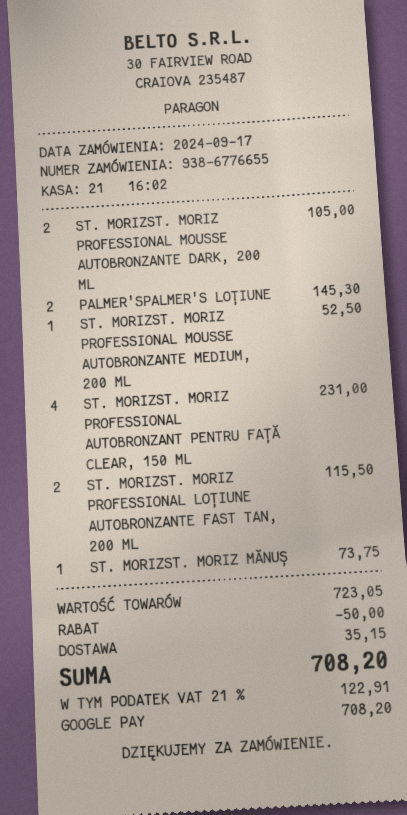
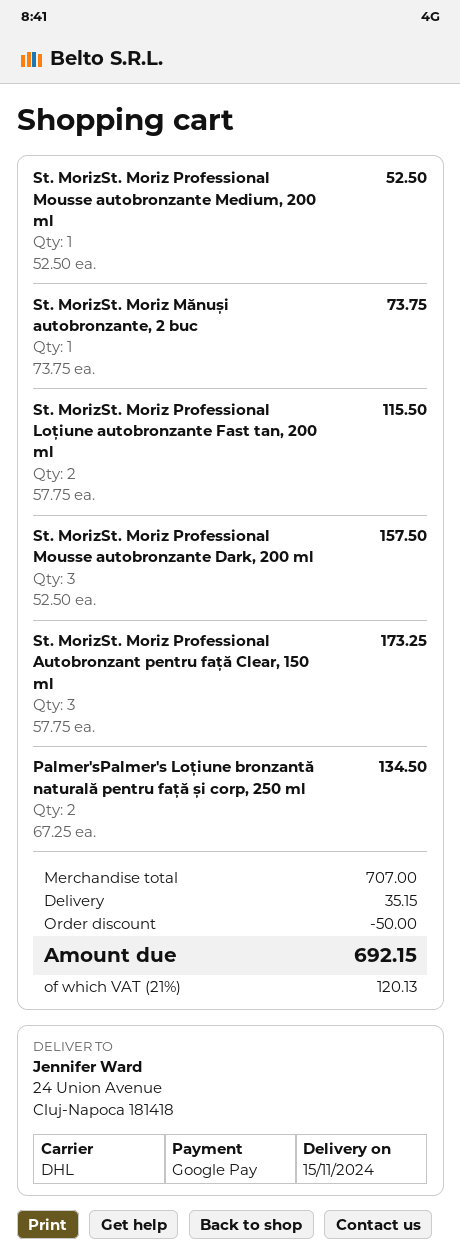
ST. MORIZST. MORIZ PROFESSIONAL MOUSSE AUTOBRONZANTE DARK, 200 ML: 2 for 105.00 -> 3 for 157.50
PALMER'SPALMER'S LOȚIUNE: 2 for 145.30 -> 2 for 134.50
ST. MORIZST. MORIZ PROFESSIONAL AUTOBRONZANT PENTRU FAȚĂ CLEAR, 150 ML: 4 for 231.00 -> 3 for 173.25
subtotal: 723.05 -> 707.00
tax: 21% = 122.91 -> 21% = 120.13
total: 708.20 -> 692.15

